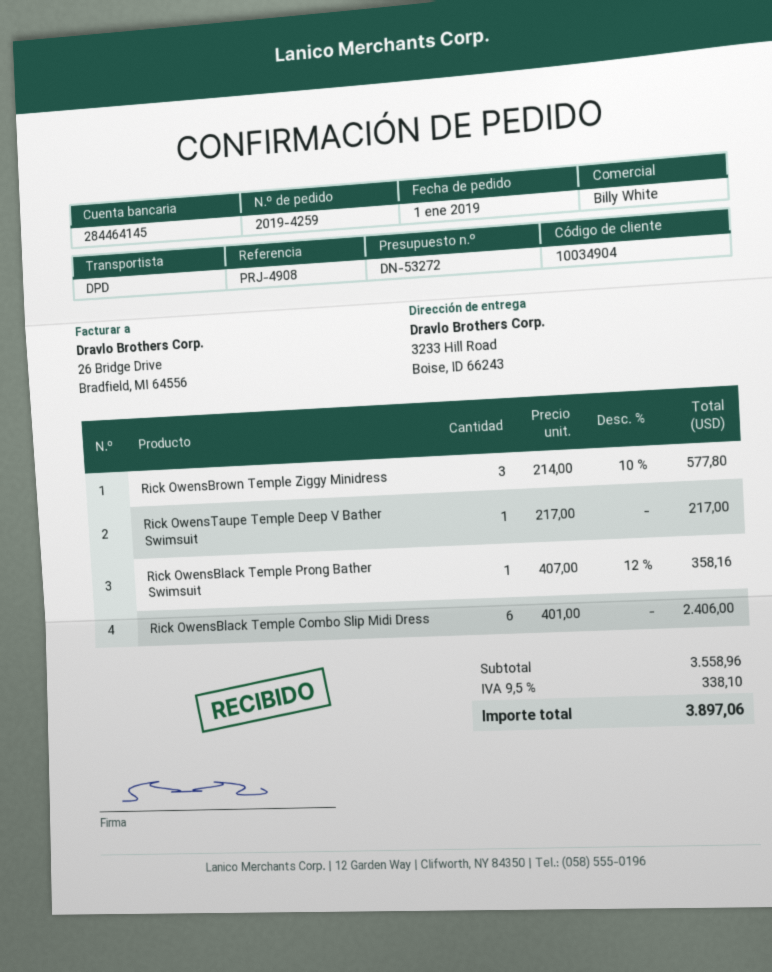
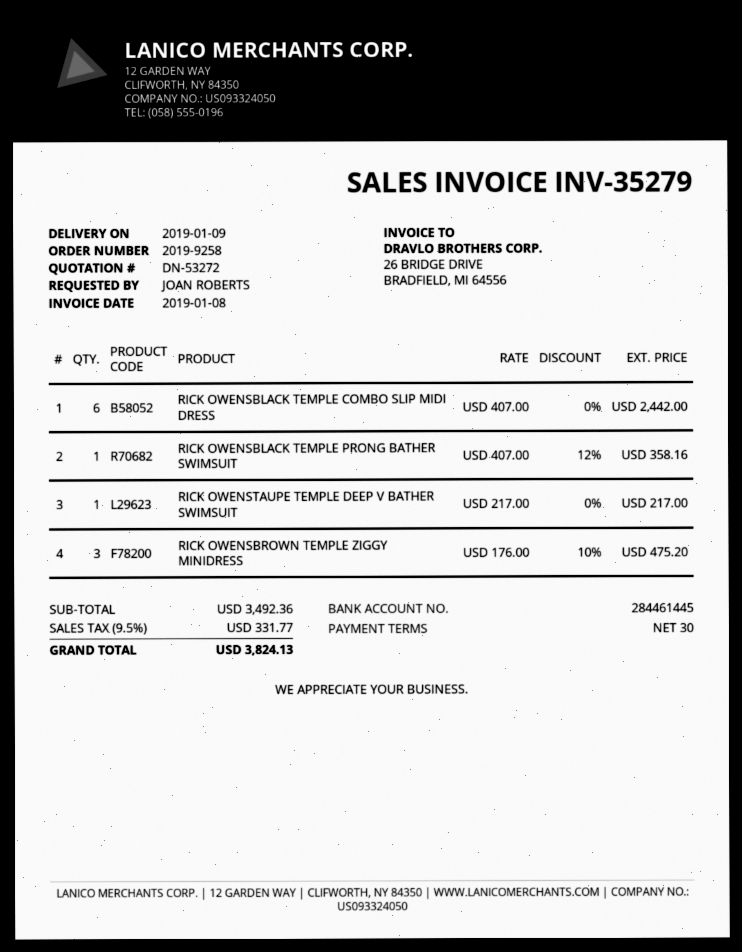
order number: 2019-4259 -> 2019-9258
bank account: 284464145 -> 284461445
Rick OwensBrown Temple Ziggy Minidress: 3 x 214.00 - 10% = 577.80 -> 3 x 176.00 - 10% = 475.20
Rick OwensBlack Temple Combo Slip Midi Dress: 6 x 401.00 = 2406.00 -> 6 x 407.00 = 2442.00
subtotal: 3558.96 -> 3492.36
tax: 9.5% = 338.10 -> 9.5% = 331.77
total: 3897.06 -> 3824.13

